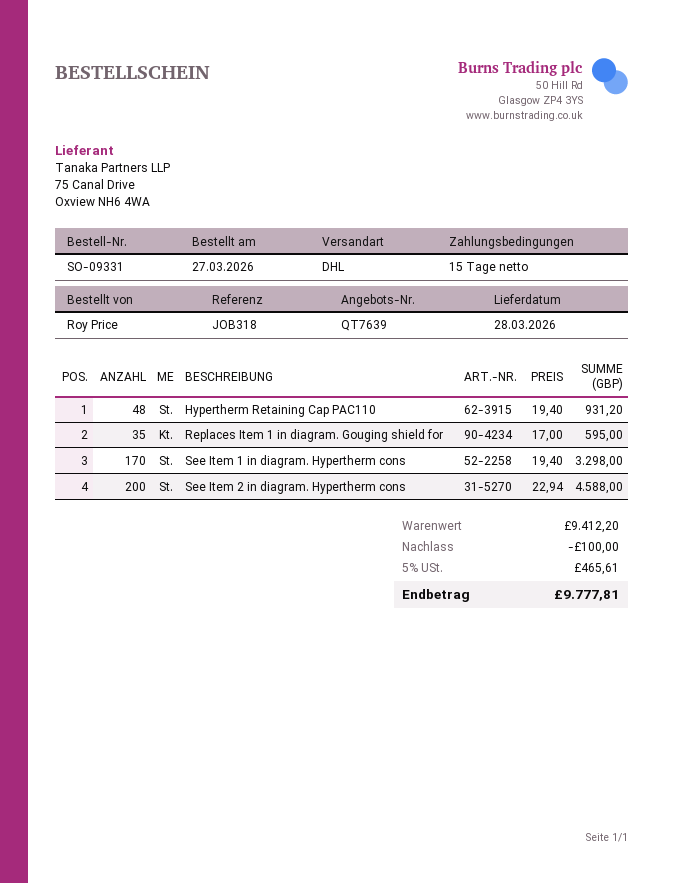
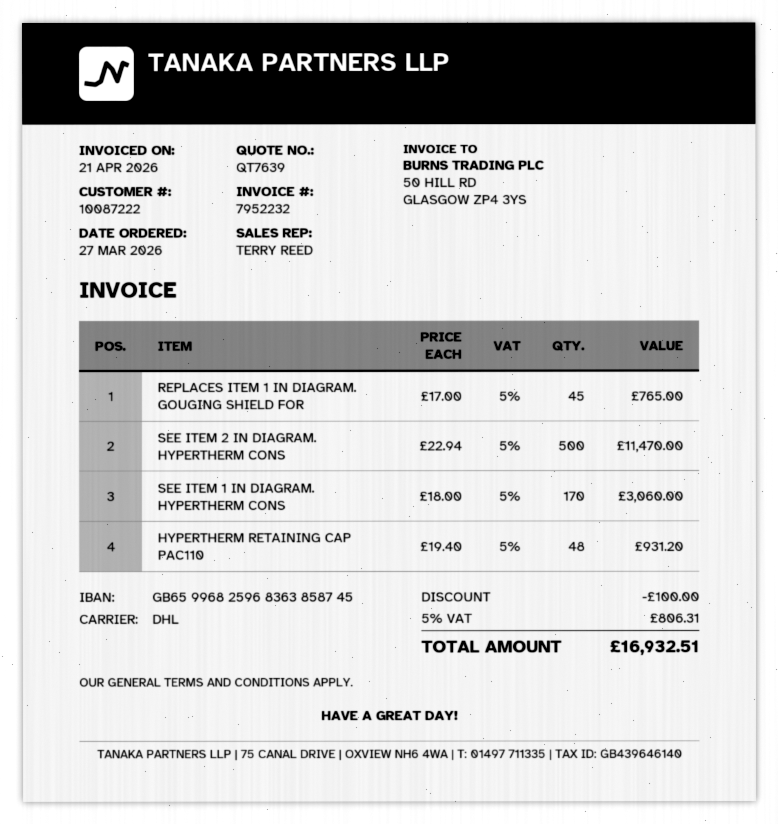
Replaces Item 1 in diagram. Gouging shield for: 35 x 17.00 = 595.00 -> 45 x 17.00 = 765.00
See Item 1 in diagram. Hypertherm cons: 170 x 19.40 = 3298.00 -> 170 x 18.00 = 3060.00
See Item 2 in diagram. Hypertherm cons: 200 x 22.94 = 4588.00 -> 500 x 22.94 = 11470.00
tax: 5% = 465.61 -> 5% = 806.31
total: 9777.81 -> 16932.51

